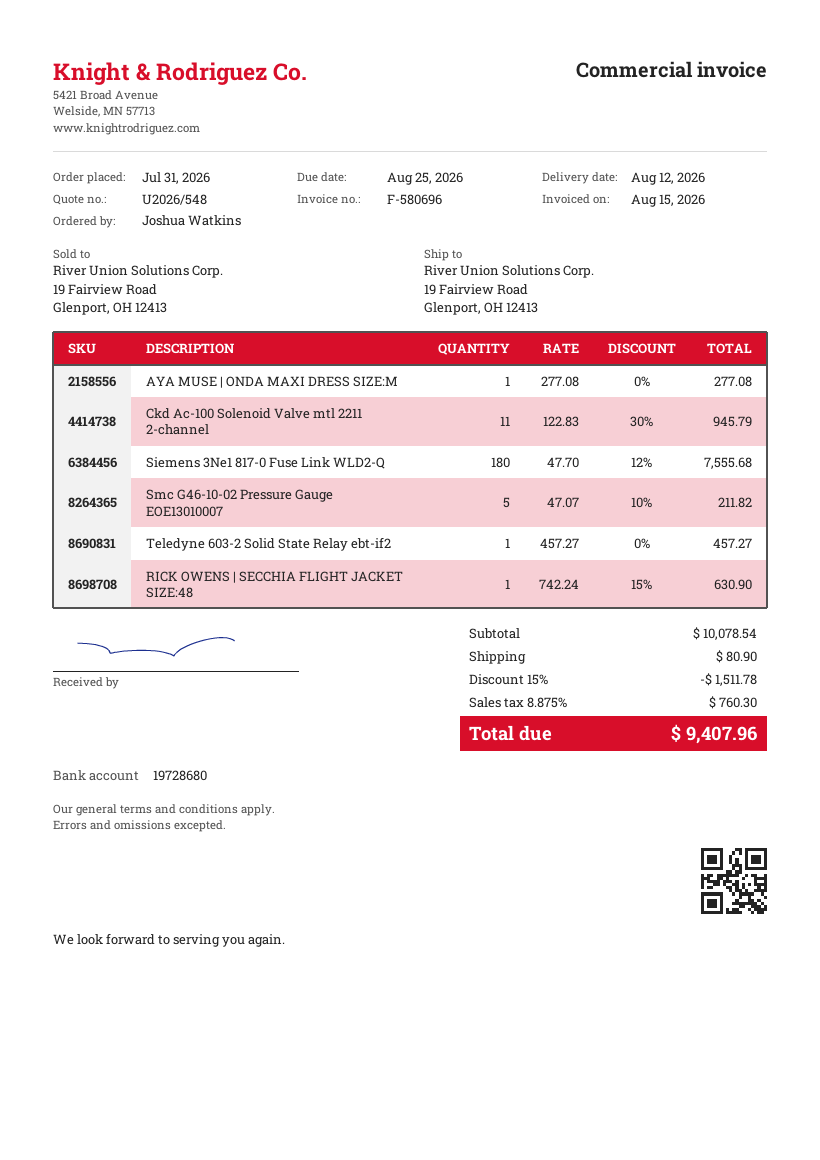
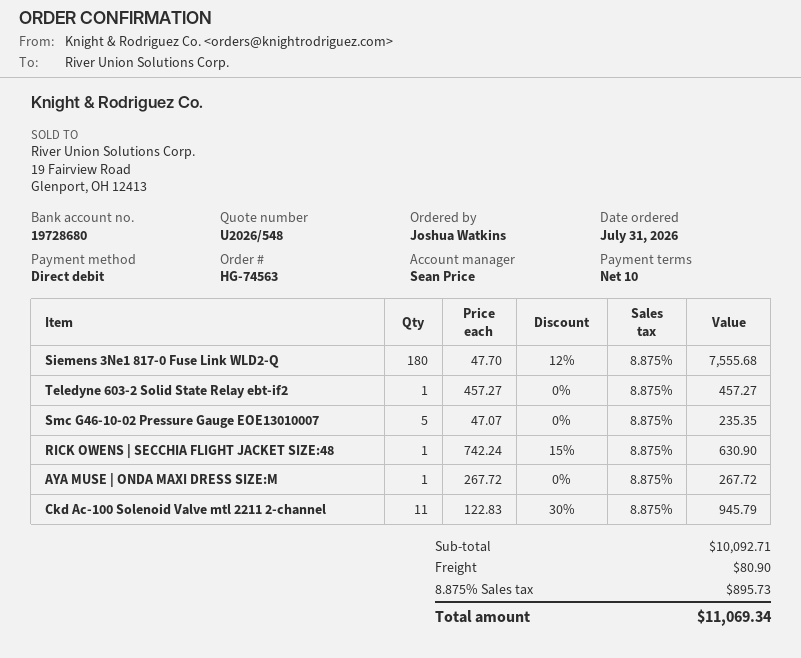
AYA MUSE | ONDA MAXI DRESS SIZE:M: 1 x 277.08 = 277.08 -> 1 x 267.72 = 267.72
Smc G46-10-02 Pressure Gauge EOE13010007: 5 x 47.07 - 10% = 211.82 -> 5 x 47.07 = 235.35
subtotal: 10078.54 -> 10092.71
discount: 15% = 1511.78 -> none
tax: 8.875% = 760.30 -> 8.875% = 895.73
total: 9407.96 -> 11069.34

